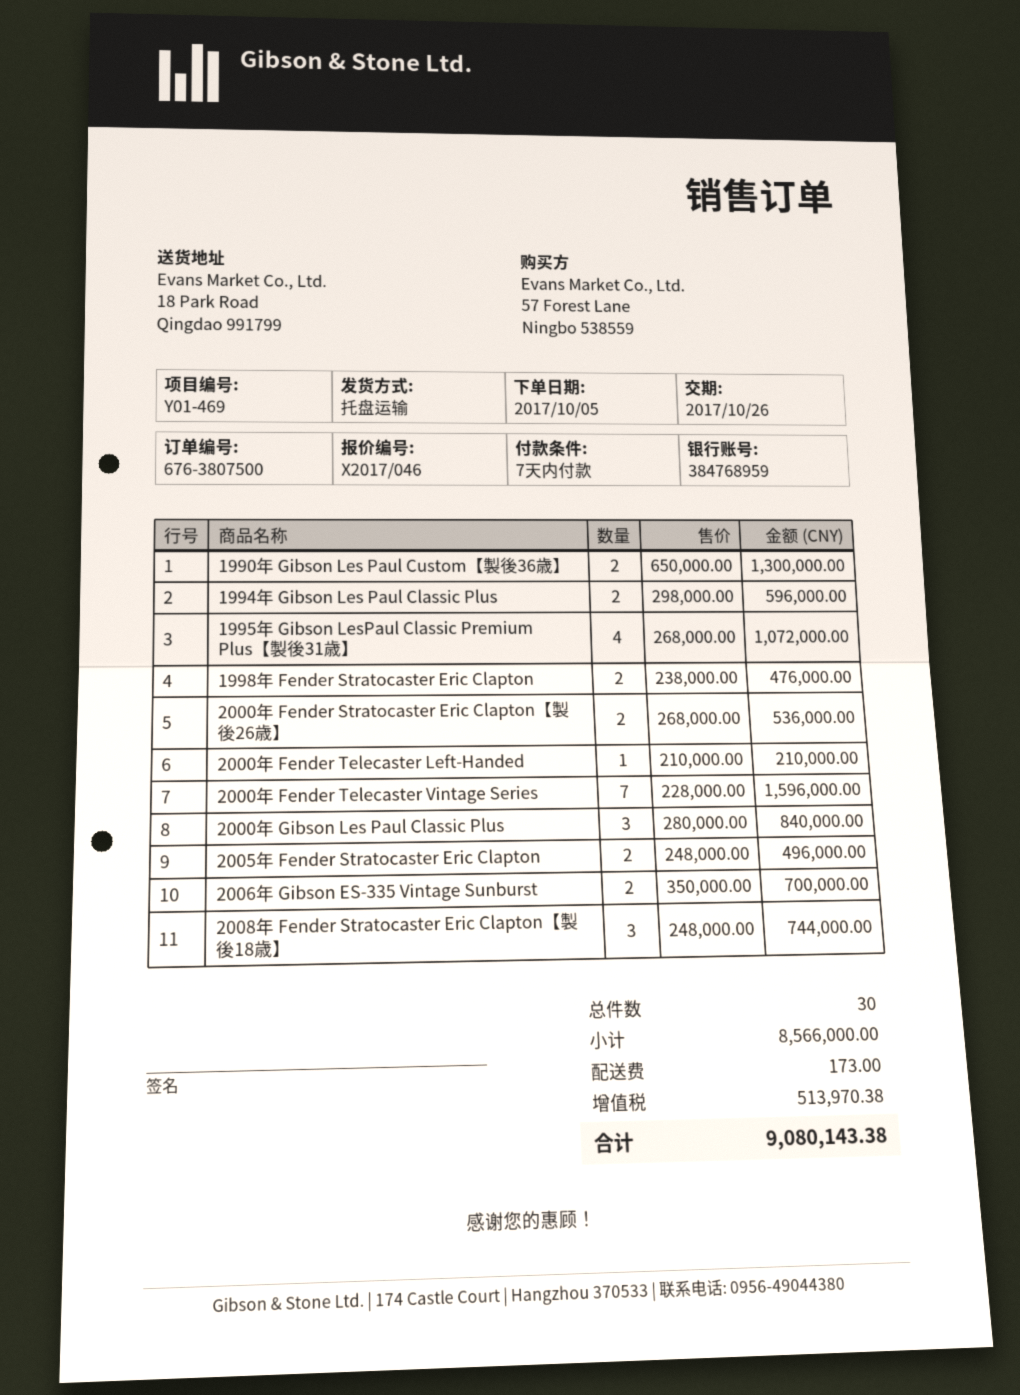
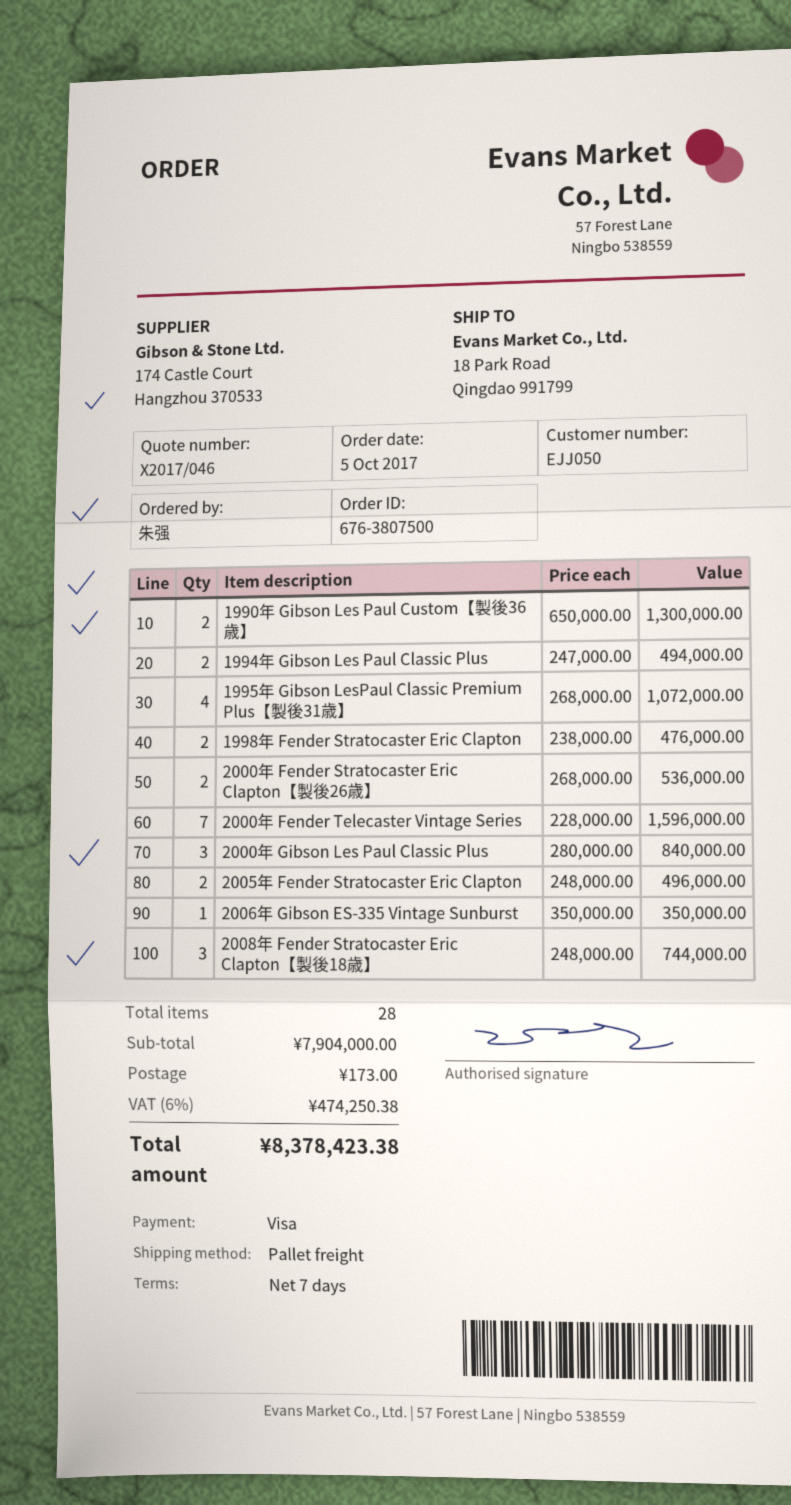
1994年 Gibson Les Paul Classic Plus: 2 x 298000.00 = 596000.00 -> 2 x 247000.00 = 494000.00
2000年 Fender Telecaster Left-Handed: 1 x 210000.00 = 210000.00 -> none
2006年 Gibson ES-335 Vintage Sunburst: 2 x 350000.00 = 700000.00 -> 1 x 350000.00 = 350000.00
total quantity: 30 -> 28
subtotal: 8566000.00 -> 7904000.00
tax: 513970.38 -> 474250.38
total: 9080143.38 -> 8378423.38

